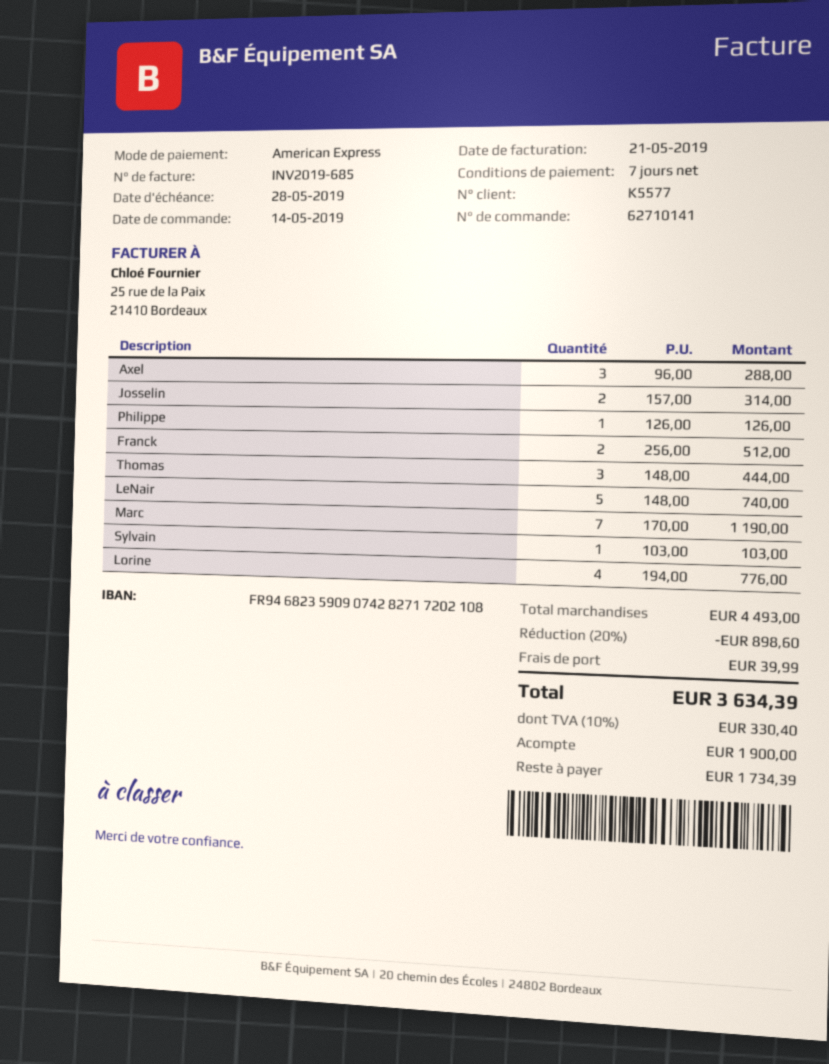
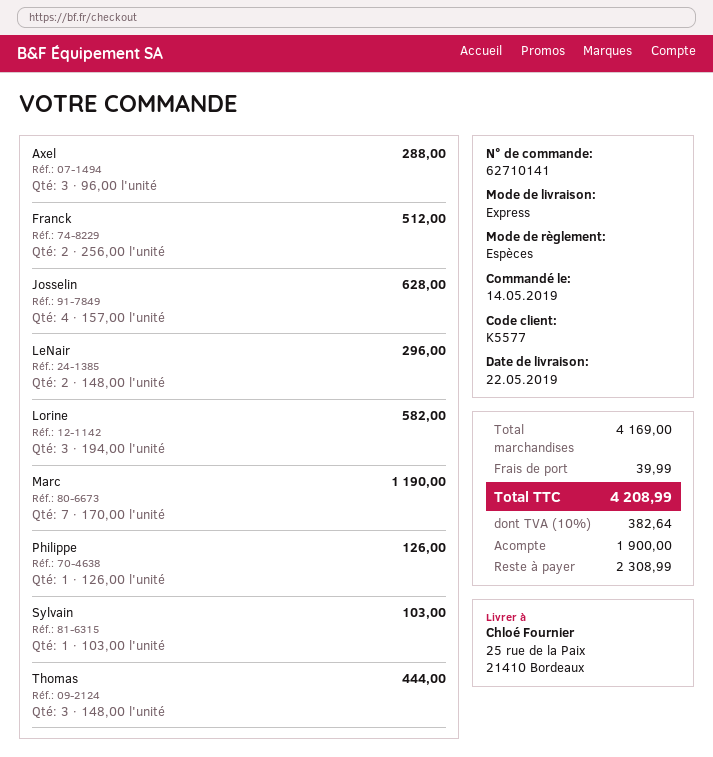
payment method: American Express -> cash
Josselin: 2 x 157.00 = 314.00 -> 4 x 157.00 = 628.00
LeNair: 5 x 148.00 = 740.00 -> 2 x 148.00 = 296.00
Lorine: 4 x 194.00 = 776.00 -> 3 x 194.00 = 582.00
subtotal: 4493.00 -> 4169.00
discount: 20% = 898.60 -> none
tax: 10% = 330.40 -> 10% = 382.64
total: 3634.39 -> 4208.99
balance: 1734.39 -> 2308.99

